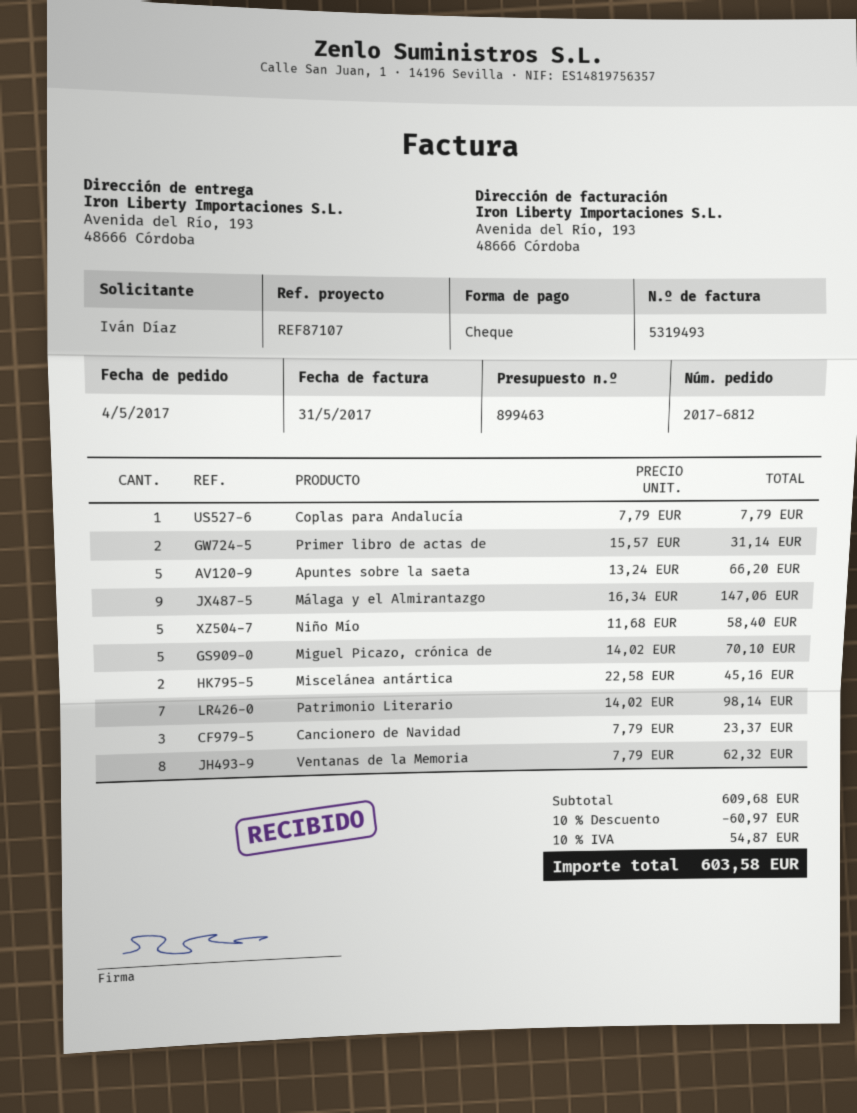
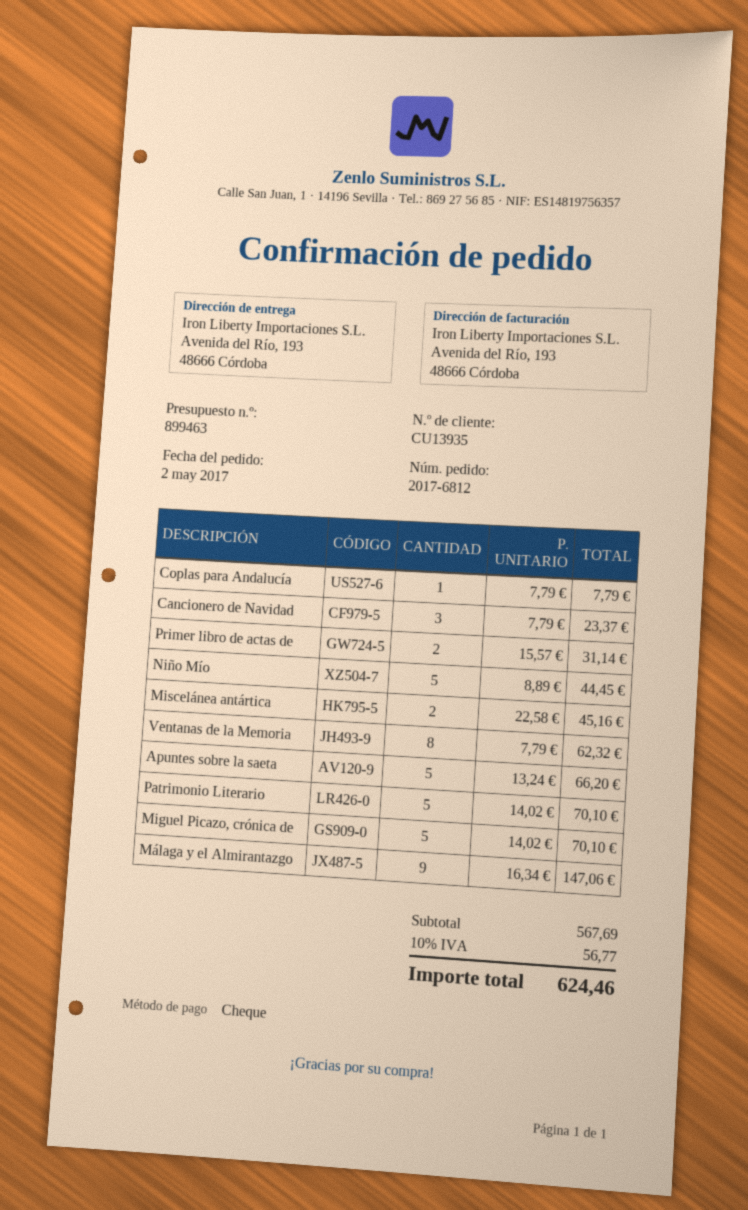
order date: 2017-05-04 -> 2017-05-02
Niño Mío: 5 x 11.68 = 58.40 -> 5 x 8.89 = 44.45
Patrimonio Literario: 7 x 14.02 = 98.14 -> 5 x 14.02 = 70.10
subtotal: 609.68 -> 567.69
discount: 10% = 60.97 -> none
tax: 10% = 54.87 -> 10% = 56.77
total: 603.58 -> 624.46

